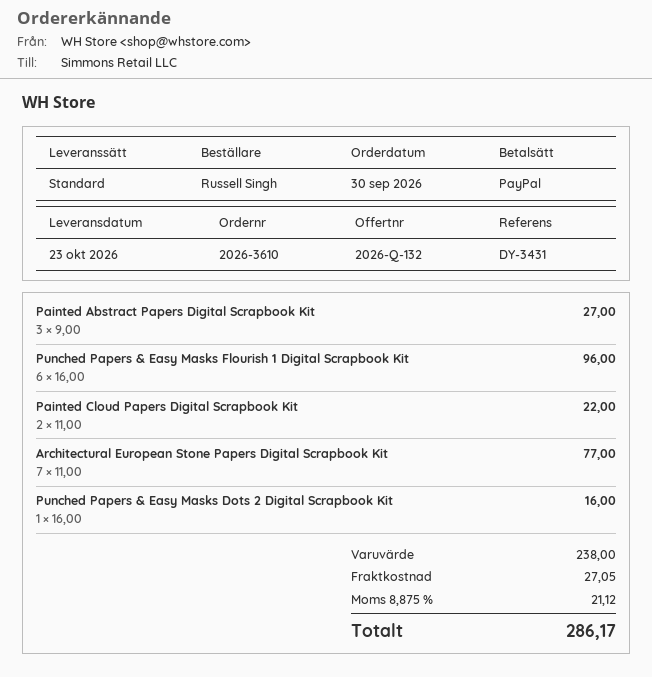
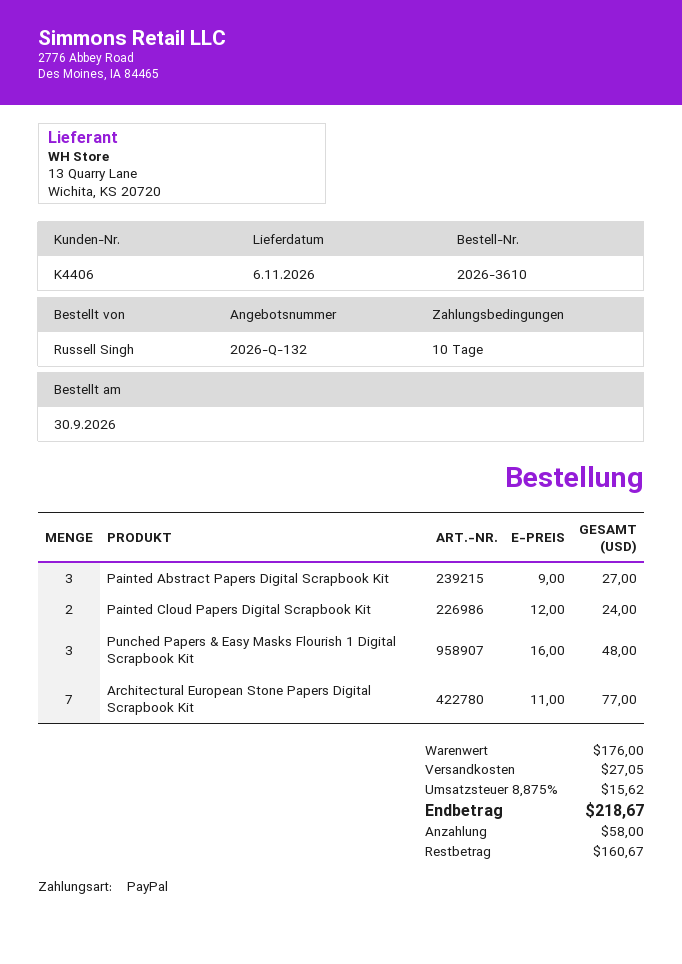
delivery date: 2026-10-23 -> 2026-11-06
Punched Papers & Easy Masks Flourish 1 Digital Scrapbook Kit: 6 x 16.00 = 96.00 -> 3 x 16.00 = 48.00
Painted Cloud Papers Digital Scrapbook Kit: 2 x 11.00 = 22.00 -> 2 x 12.00 = 24.00
Punched Papers & Easy Masks Dots 2 Digital Scrapbook Kit: 1 x 16.00 = 16.00 -> none
subtotal: 238.00 -> 176.00
tax: 8.875% = 21.12 -> 8.875% = 15.62
total: 286.17 -> 218.67

